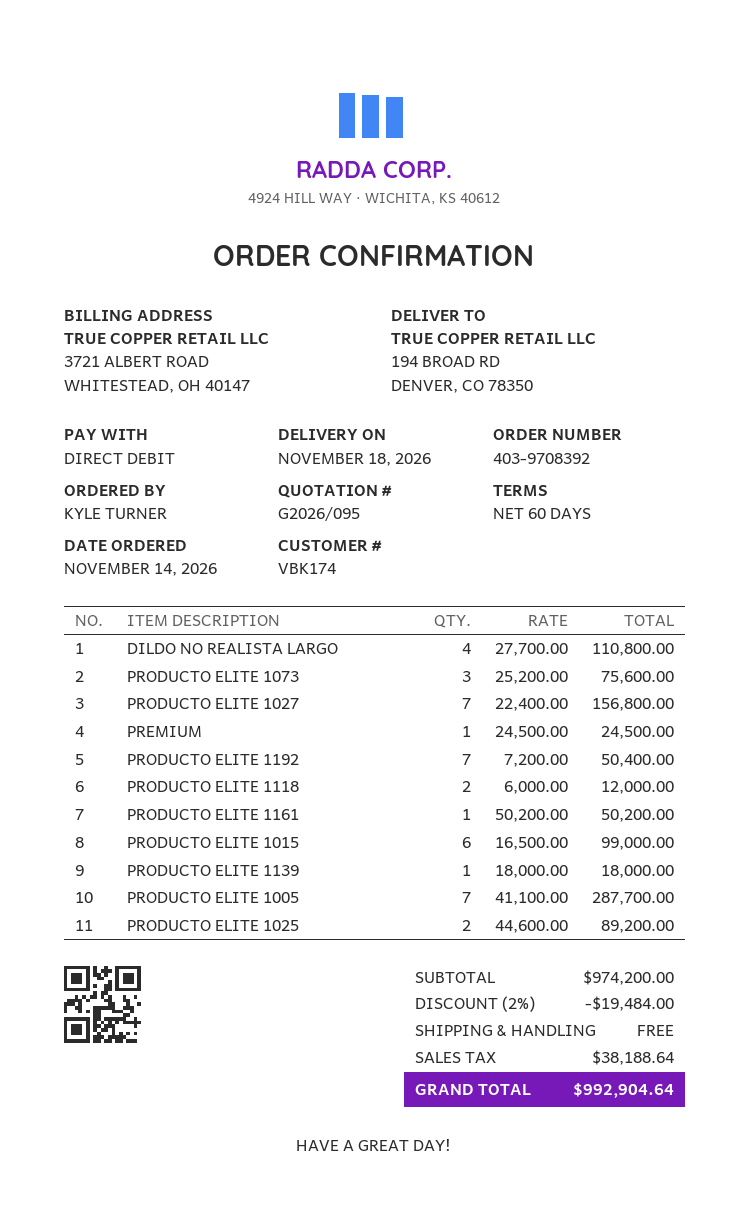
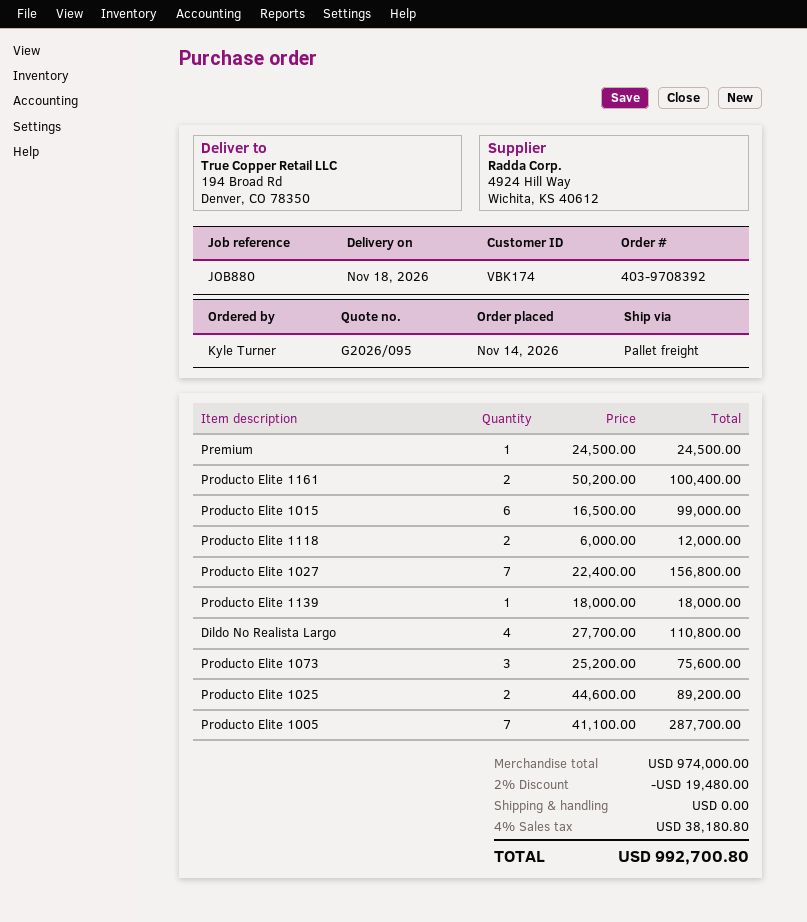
PRODUCTO ELITE 1192: 7 x 7200.00 = 50400.00 -> none
PRODUCTO ELITE 1161: 1 x 50200.00 = 50200.00 -> 2 x 50200.00 = 100400.00
subtotal: 974200.00 -> 974000.00
discount: 2% = 19484.00 -> 2% = 19480.00
tax: 38188.64 -> 38180.80
total: 992904.64 -> 992700.80

